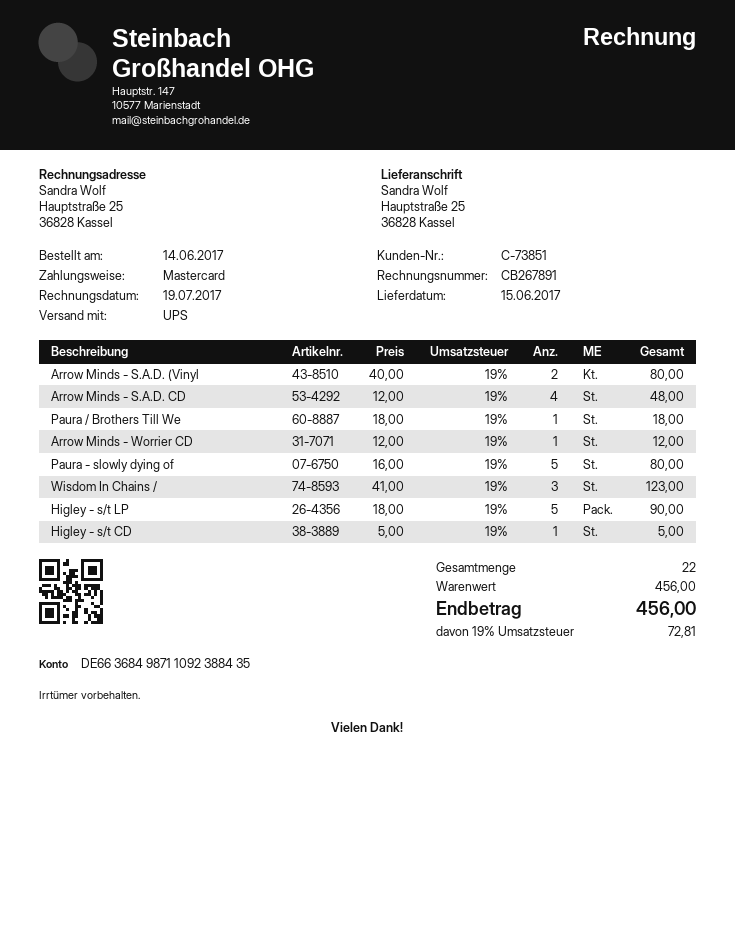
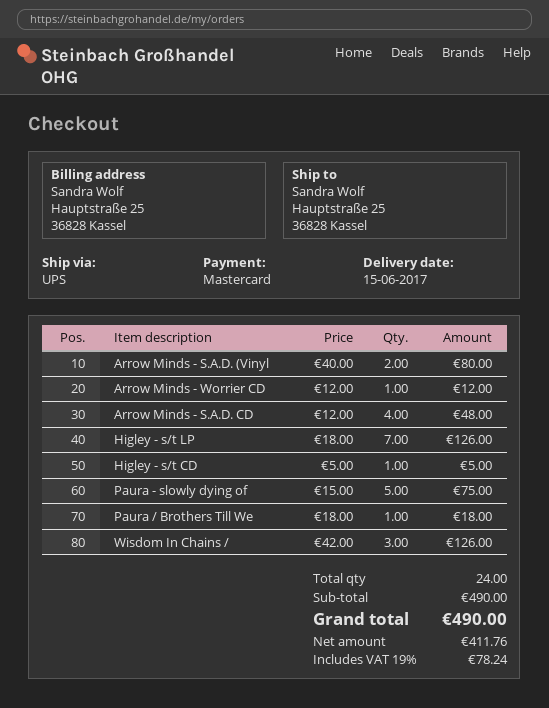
Paura - slowly dying of: 5 x 16.00 = 80.00 -> 5 x 15.00 = 75.00
Wisdom In Chains /: 3 x 41.00 = 123.00 -> 3 x 42.00 = 126.00
Higley - s/t LP: 5 x 18.00 = 90.00 -> 7 x 18.00 = 126.00
total quantity: 22 -> 24
subtotal: 456.00 -> 490.00
tax: 19% = 72.81 -> 19% = 78.24
total: 456.00 -> 490.00

